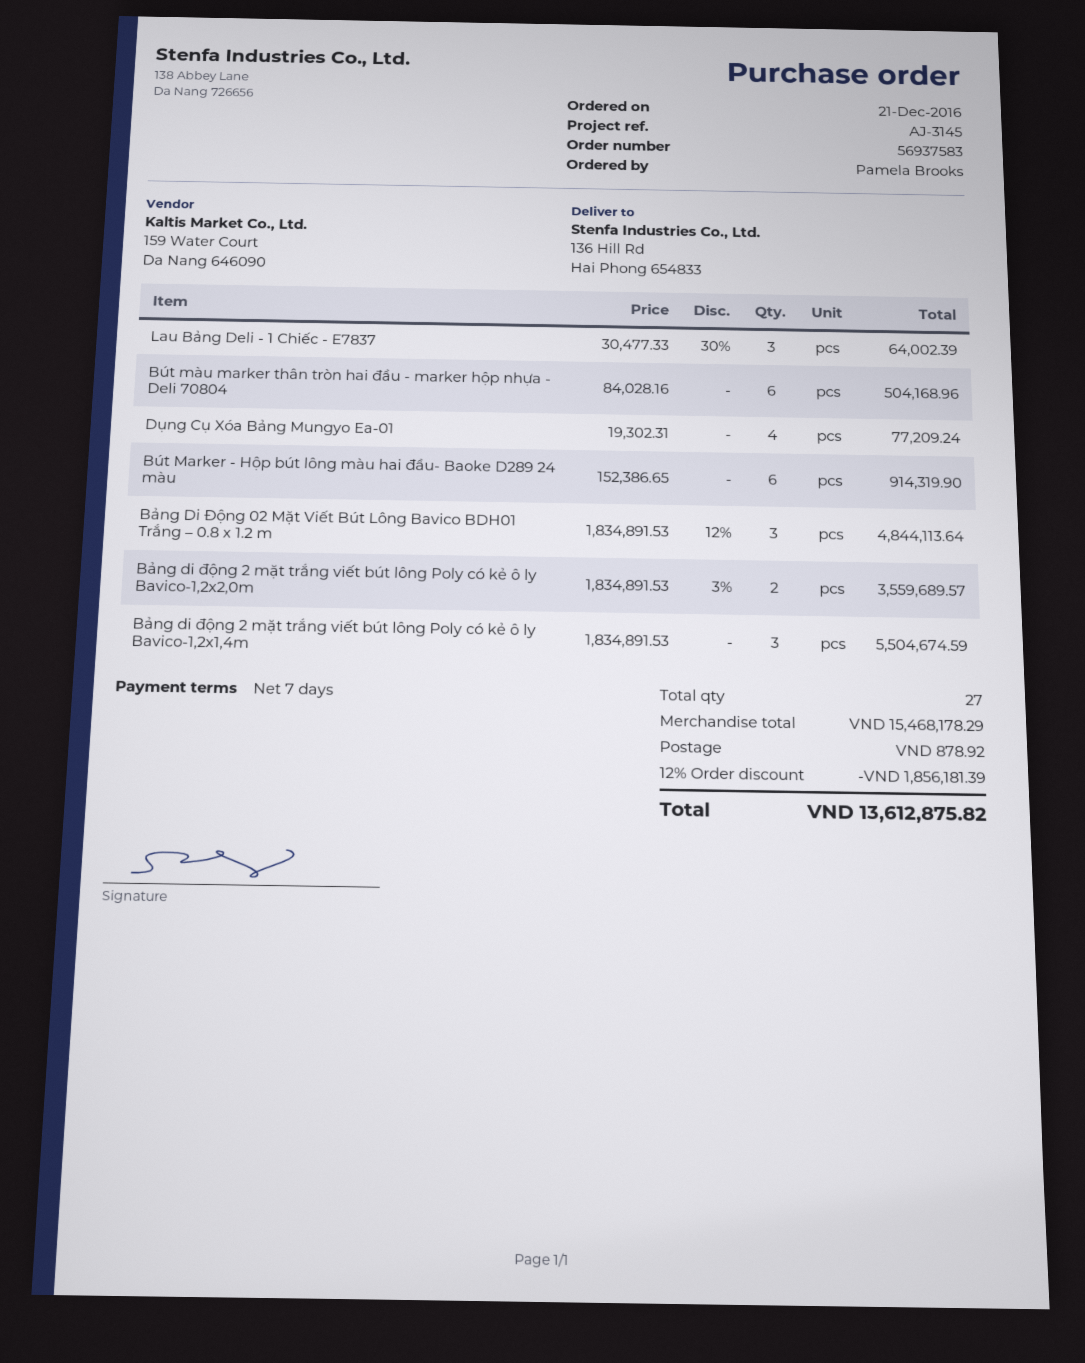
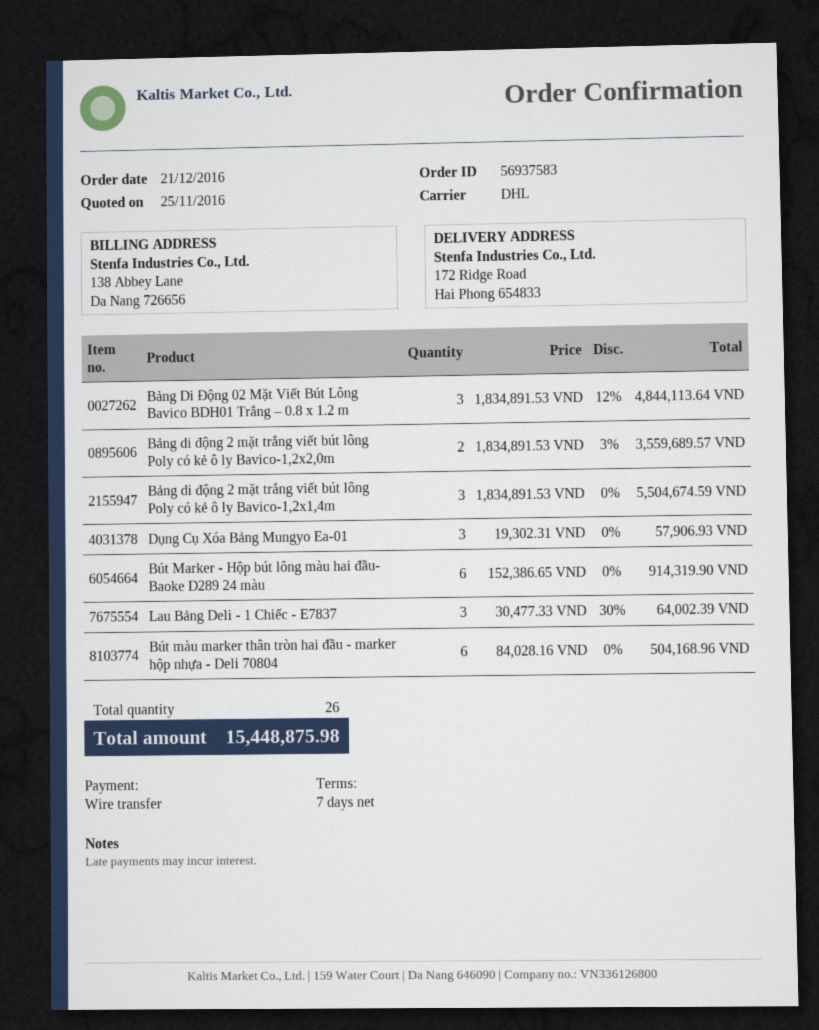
ship to: 136 Hill Rd, Hai Phong 654833 -> 172 Ridge Road, Hai Phong 654833
Dụng Cụ Xóa Bảng Mungyo Ea-01: 4 x 19302.31 = 77209.24 -> 3 x 19302.31 = 57906.93
total quantity: 27 -> 26
discount: 12% = 1856181.39 -> none
shipping: 878.92 -> none
total: 13612875.82 -> 15448875.98

